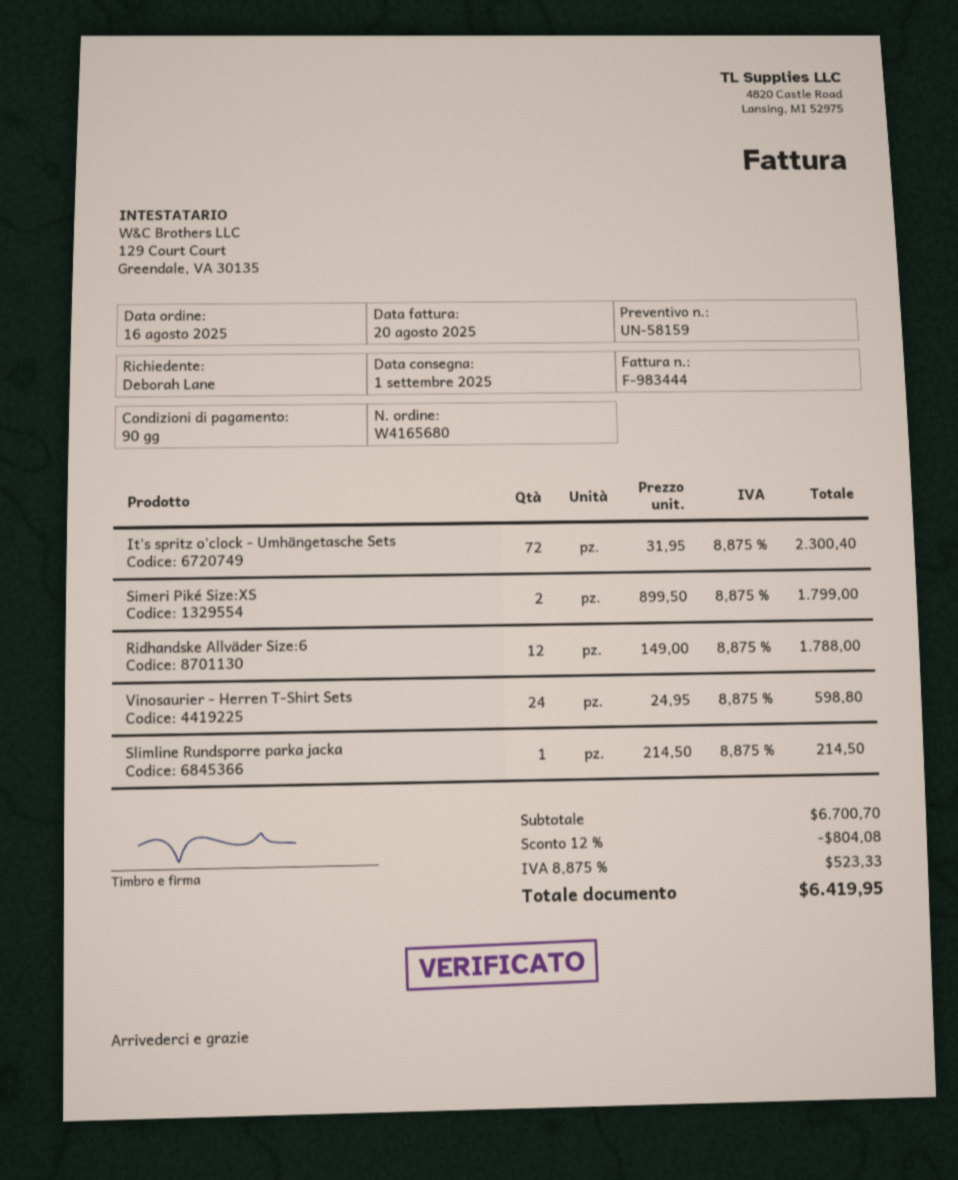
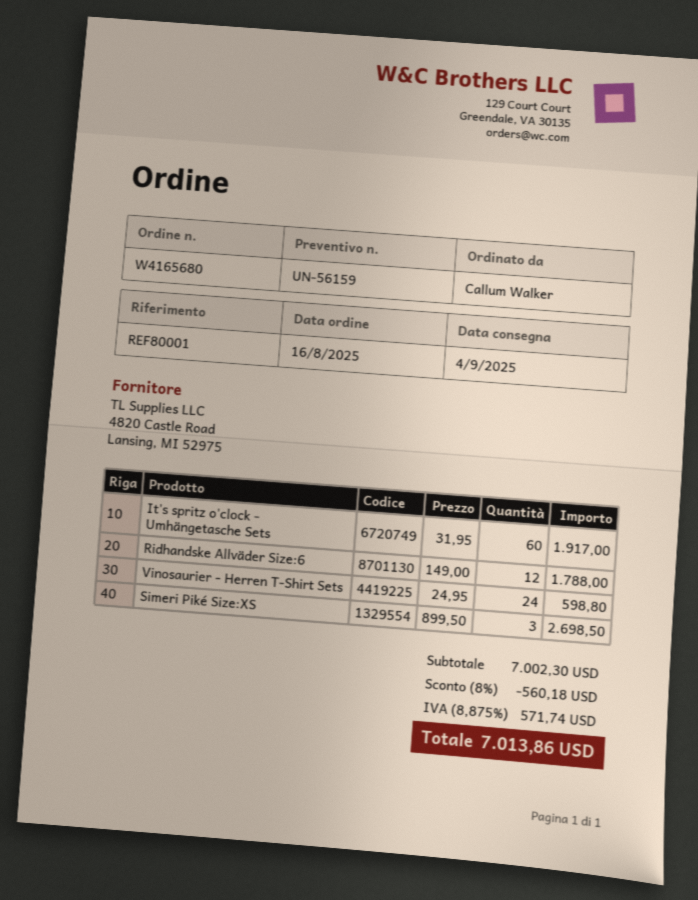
quote number: UN-58159 -> UN-56159
delivery date: 2025-09-01 -> 2025-09-04
ordered by: Deborah Lane -> Callum Walker
It's spritz o'clock - Umhängetasche Sets: 72 x 31.95 = 2300.40 -> 60 x 31.95 = 1917.00
Simeri Piké Size:XS: 2 x 899.50 = 1799.00 -> 3 x 899.50 = 2698.50
Slimline Rundsporre parka jacka: 1 x 214.50 = 214.50 -> none
subtotal: 6700.70 -> 7002.30
discount: 12% = 804.08 -> 8% = 560.18
tax: 8.875% = 523.33 -> 8.875% = 571.74
total: 6419.95 -> 7013.86

